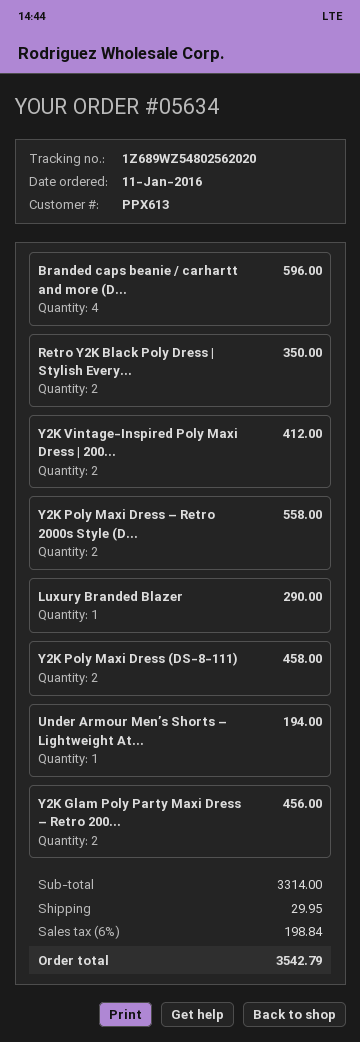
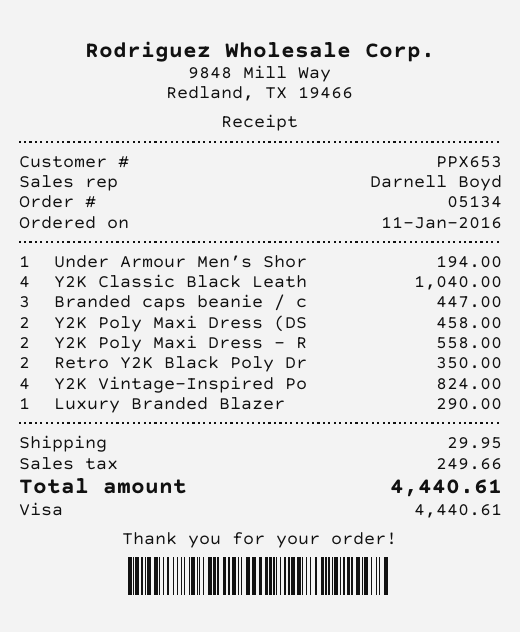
order number: 05634 -> 05134
customer number: PPX613 -> PPX653
Branded caps beanie / carhartt and more (D...: 4 for 596.00 -> 3 for 447.00
Y2K Vintage-Inspired Poly Maxi Dress | 200...: 2 for 412.00 -> 4 for 824.00
Y2K Glam Poly Party Maxi Dress – Retro 200...: 2 for 456.00 -> none
Y2K Classic Black Leath: none -> 4 for 1040.00
tax: 198.84 -> 249.66
total: 3542.79 -> 4440.61

